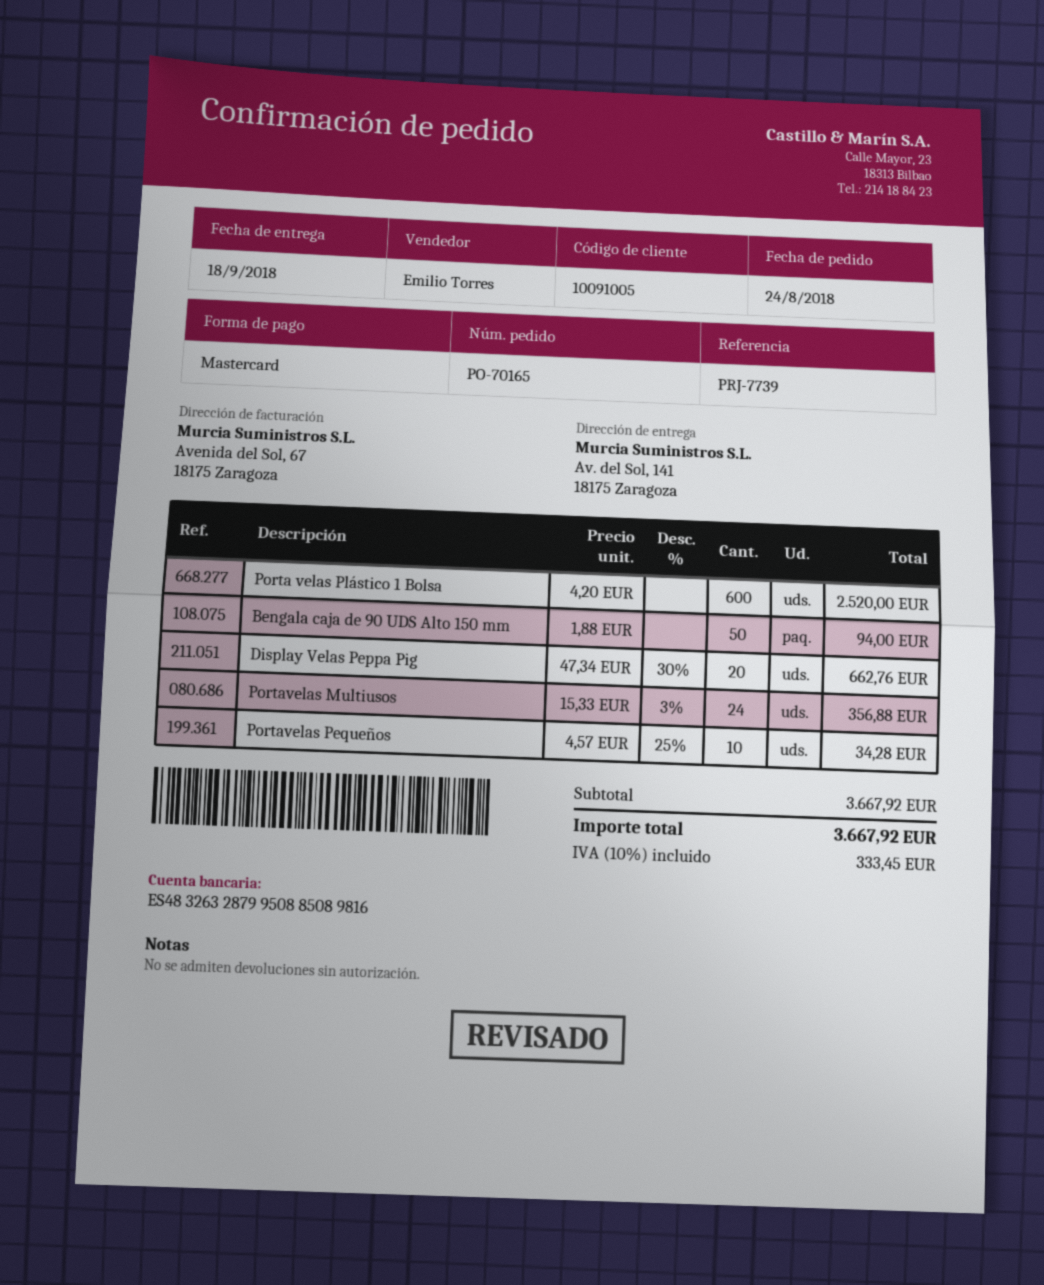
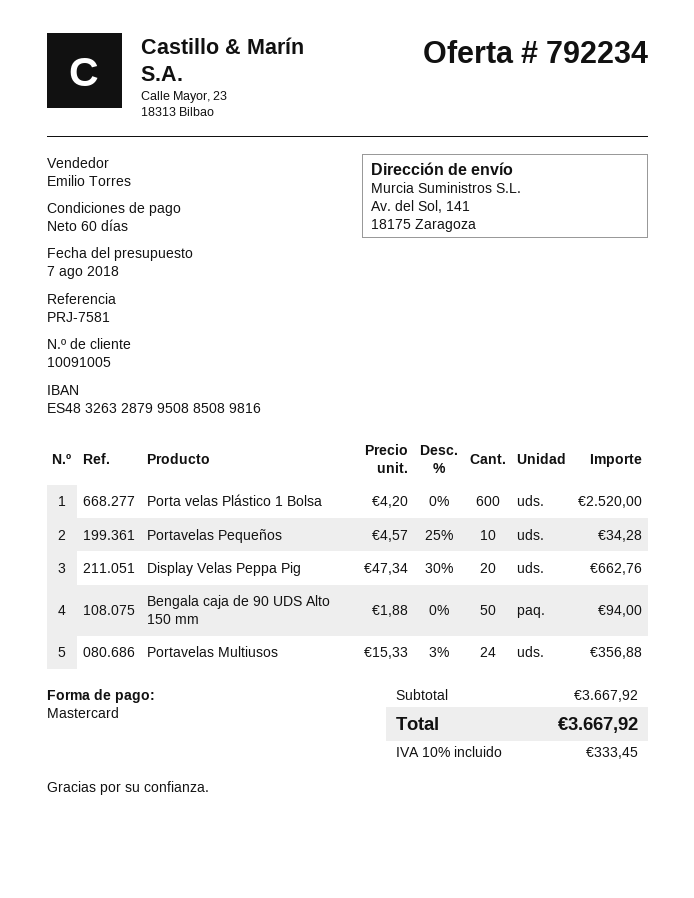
reference: PRJ-7739 -> PRJ-7581

